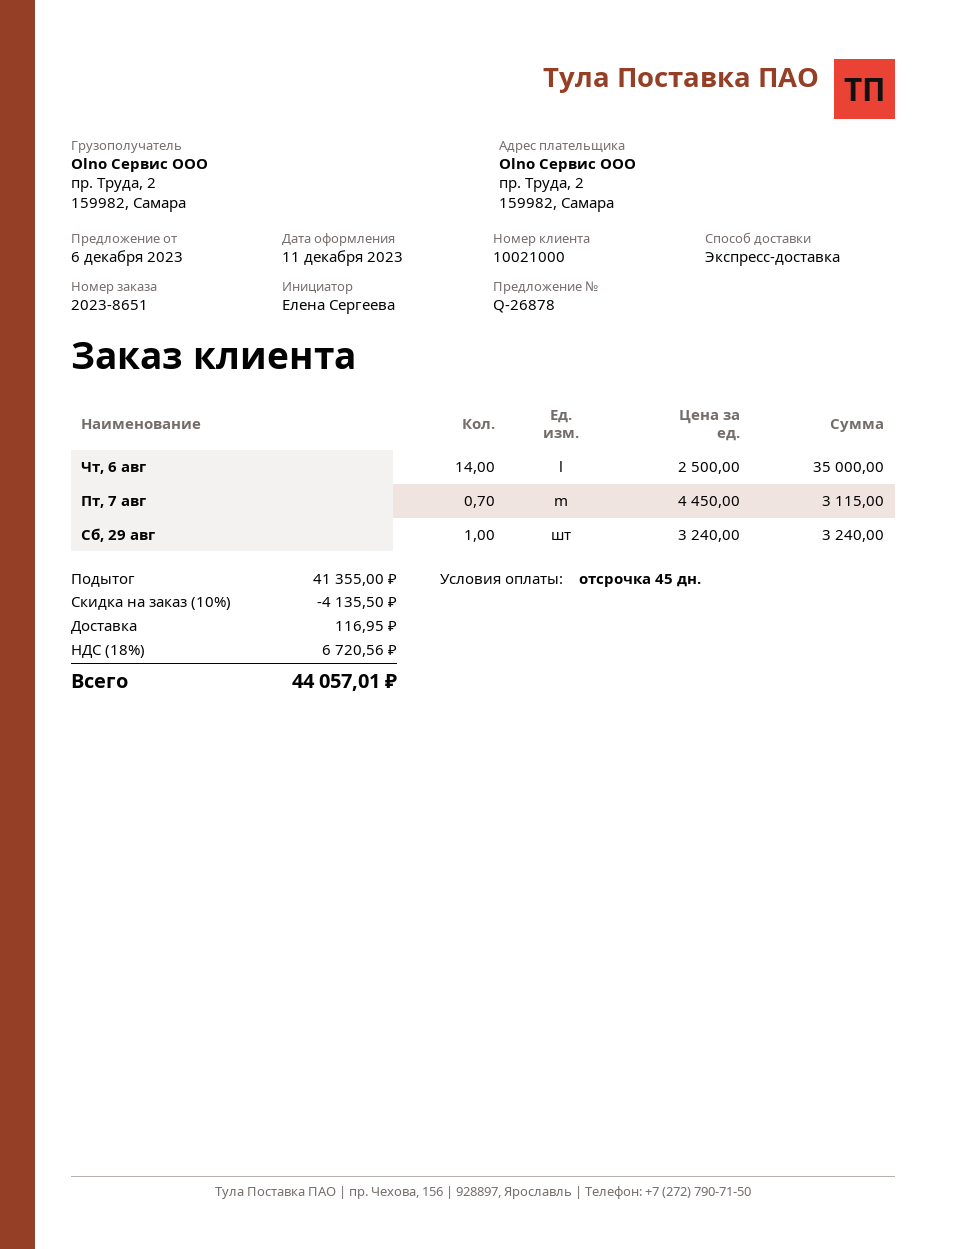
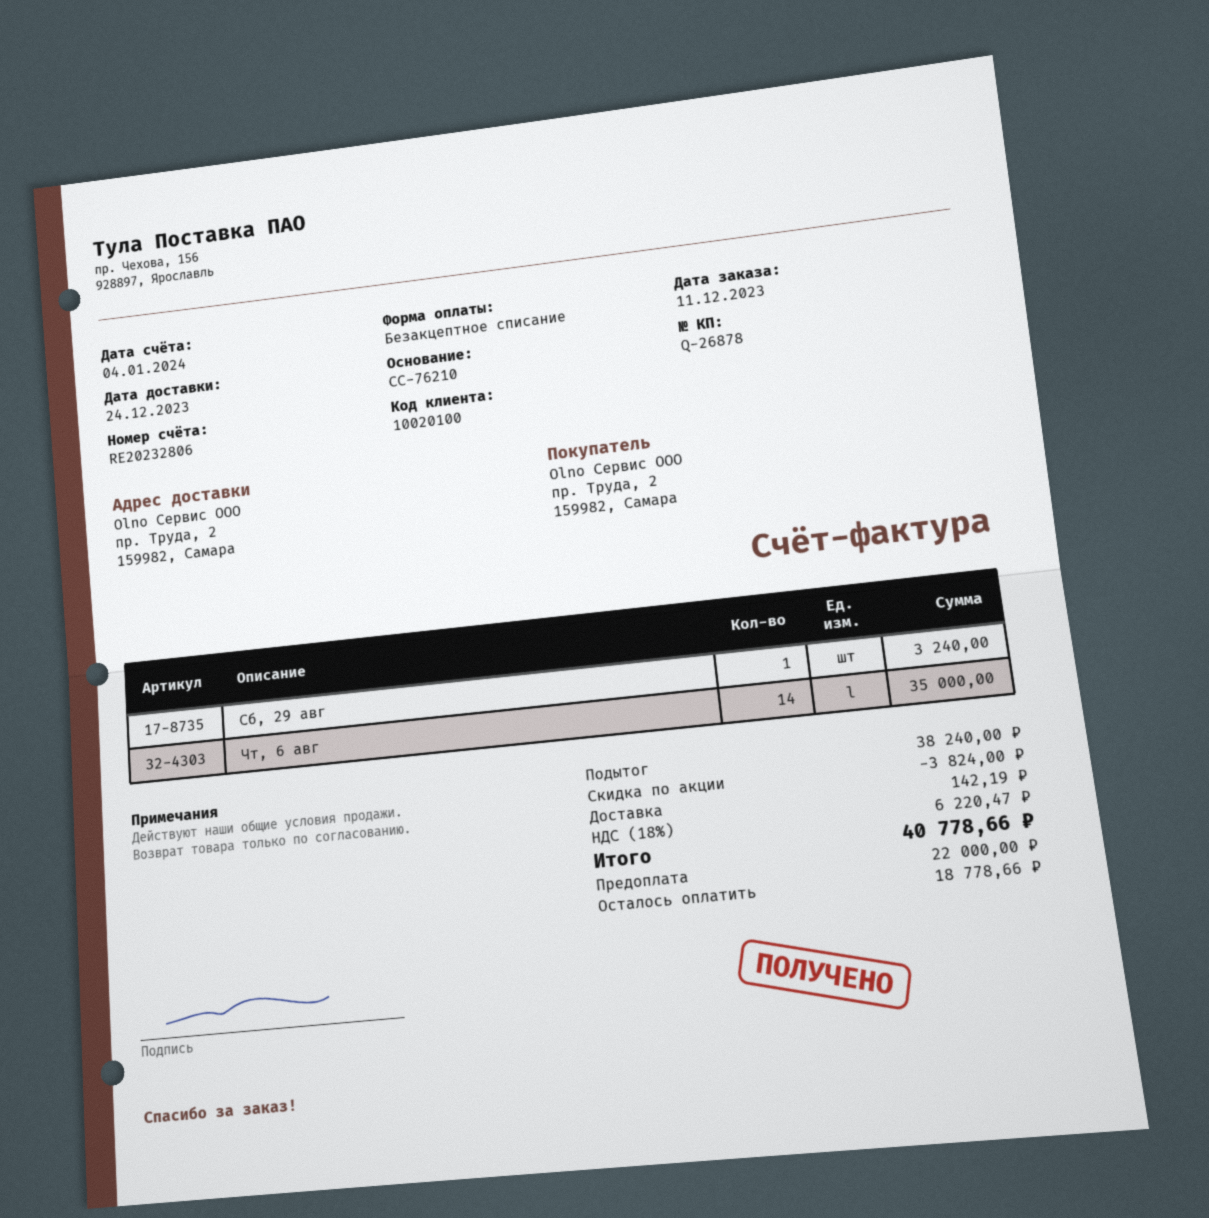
customer number: 10021000 -> 10020100
Пт, 7 авг: 0.7 for 3115.00 -> none
subtotal: 41355.00 -> 38240.00
discount: 4135.50 -> 3824.00
shipping: 116.95 -> 142.19
tax: 18% = 6720.56 -> 18% = 6220.47
total: 44057.01 -> 40778.66

